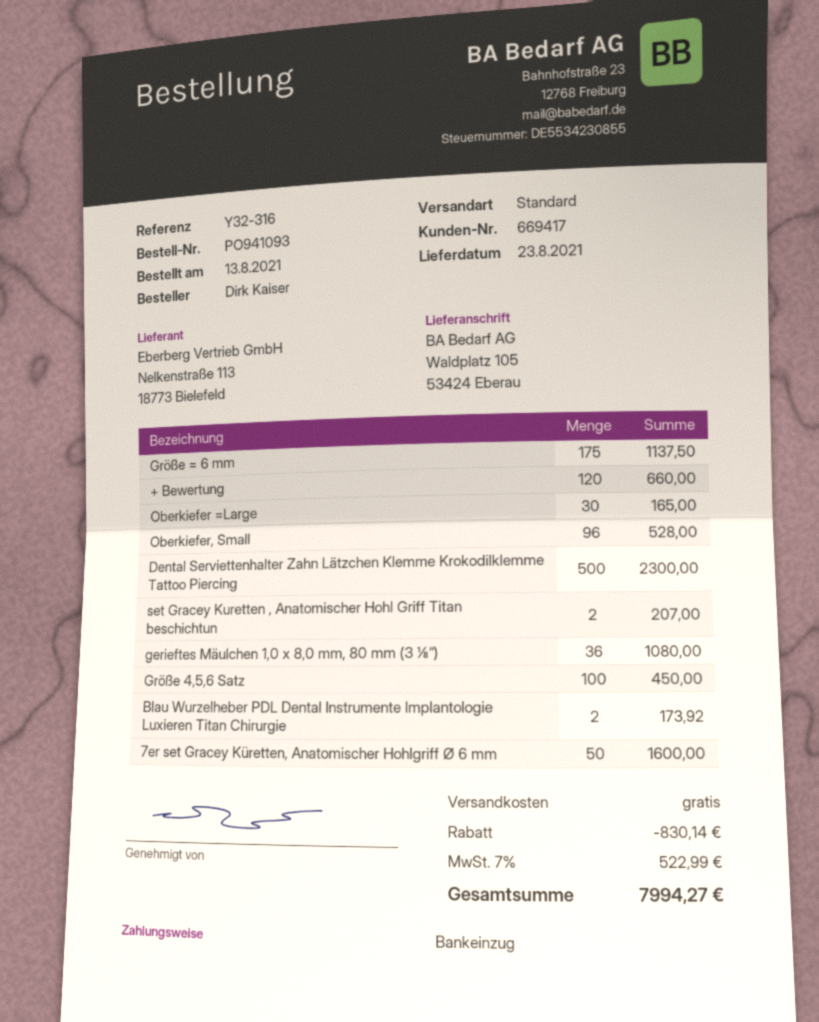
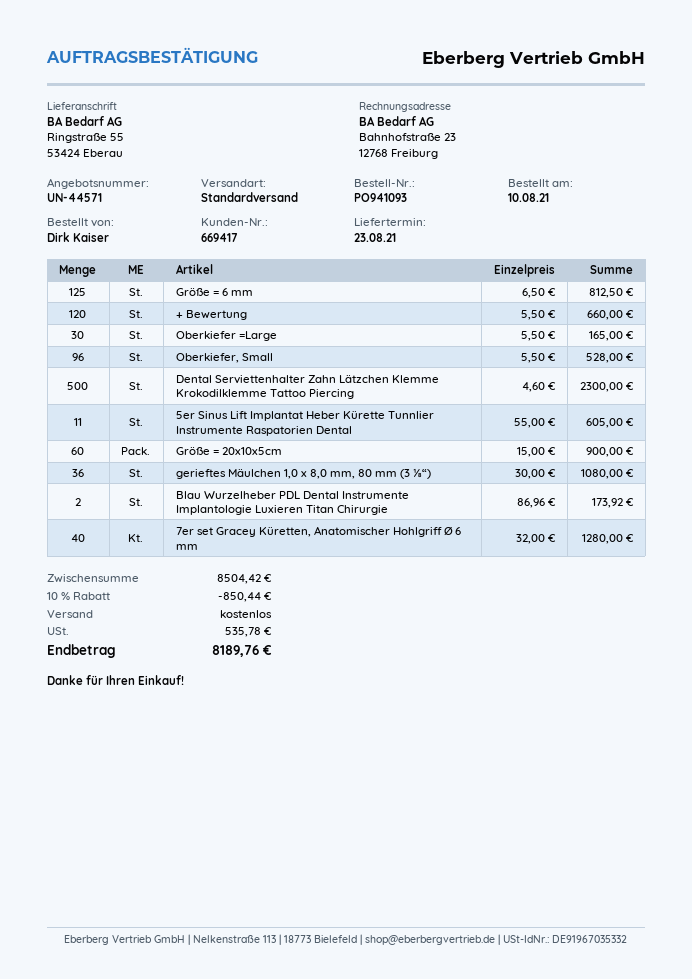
order date: 2021-08-13 -> 2021-08-10
ship to: Waldplatz 105, 53424 Eberau -> Ringstraße 55, 53424 Eberau
Größe = 6 mm: 175 for 1137.50 -> 125 for 812.50
set Gracey Kuretten , Anatomischer Hohl Griff Titan beschichtun: 2 for 207.00 -> none
Größe 4,5,6 Satz: 100 for 450.00 -> none
7er set Gracey Küretten, Anatomischer Hohlgriff Ø 6 mm: 50 for 1600.00 -> 40 for 1280.00
5er Sinus Lift Implantat Heber Kürette Tunnlier Instrumente Raspatorien Dental: none -> 11 for 605.00
Größe = 20x10x5cm: none -> 60 for 900.00
discount: 830.14 -> 850.44
tax: 522.99 -> 535.78
total: 7994.27 -> 8189.76

